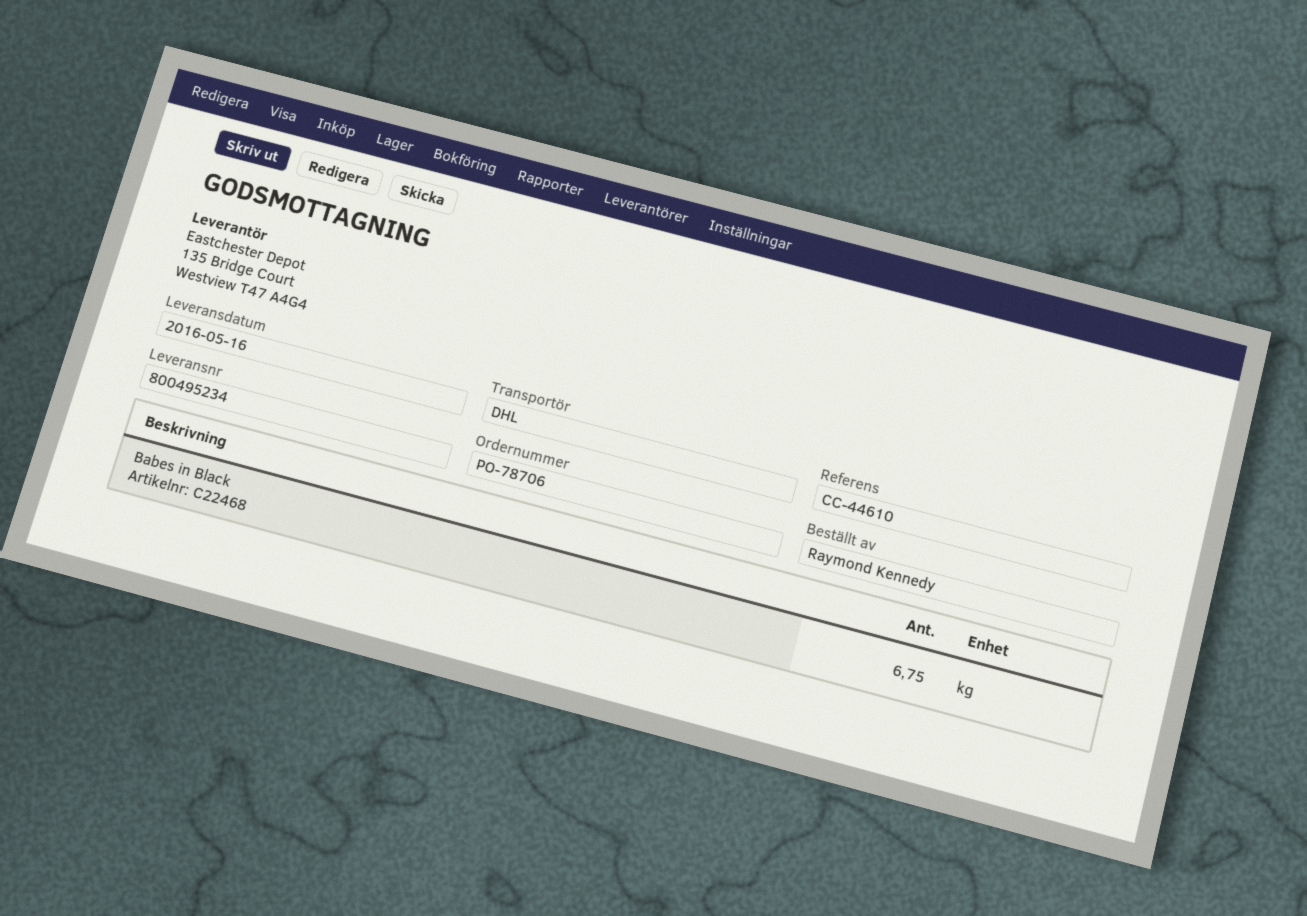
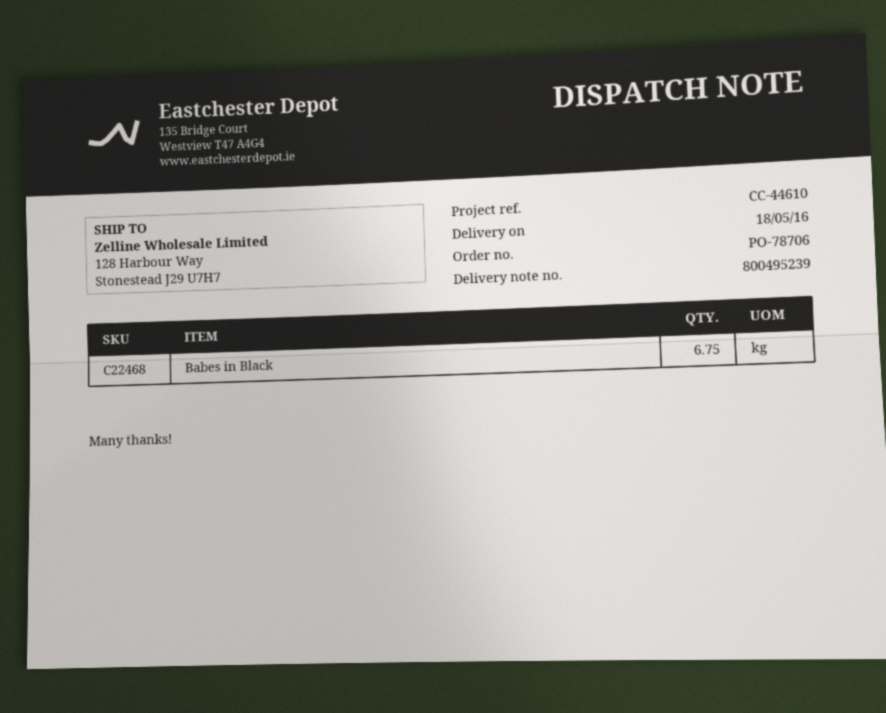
delivery note number: 800495234 -> 800495239
delivery date: 2016-05-16 -> 2016-05-18

